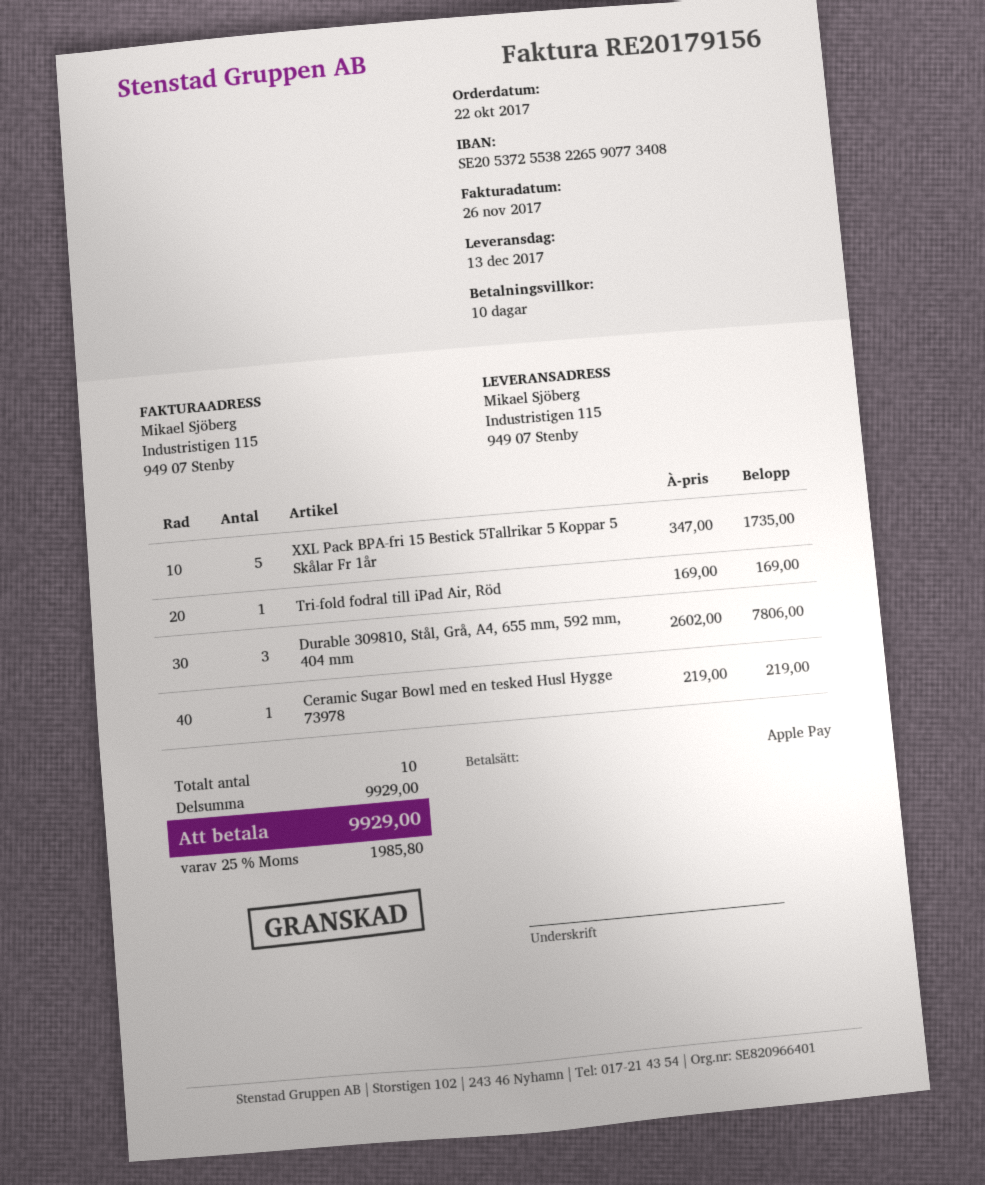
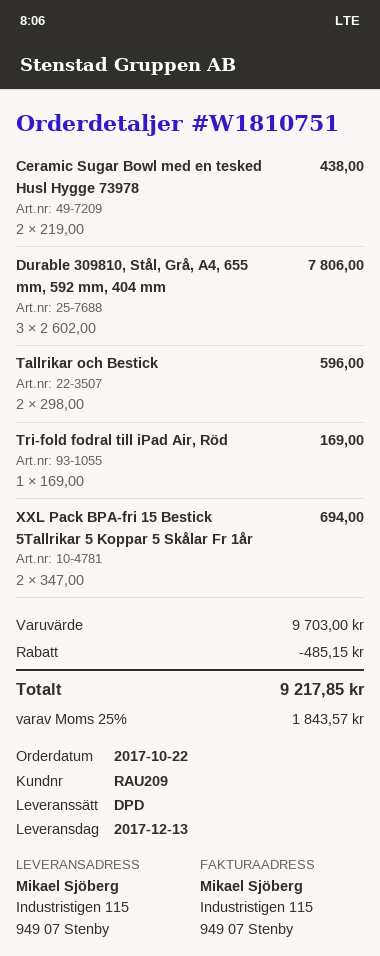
XXL Pack BPA-fri 15 Bestick 5Tallrikar 5 Koppar 5 Skålar Fr 1år: 5 x 347.00 = 1735.00 -> 2 x 347.00 = 694.00
Ceramic Sugar Bowl med en tesked Husl Hygge 73978: 1 x 219.00 = 219.00 -> 2 x 219.00 = 438.00
Tallrikar och Bestick: none -> 2 x 298.00 = 596.00
subtotal: 9929.00 -> 9703.00
discount: none -> 485.15
tax: 25% = 1985.80 -> 25% = 1843.57
total: 9929.00 -> 9217.85

